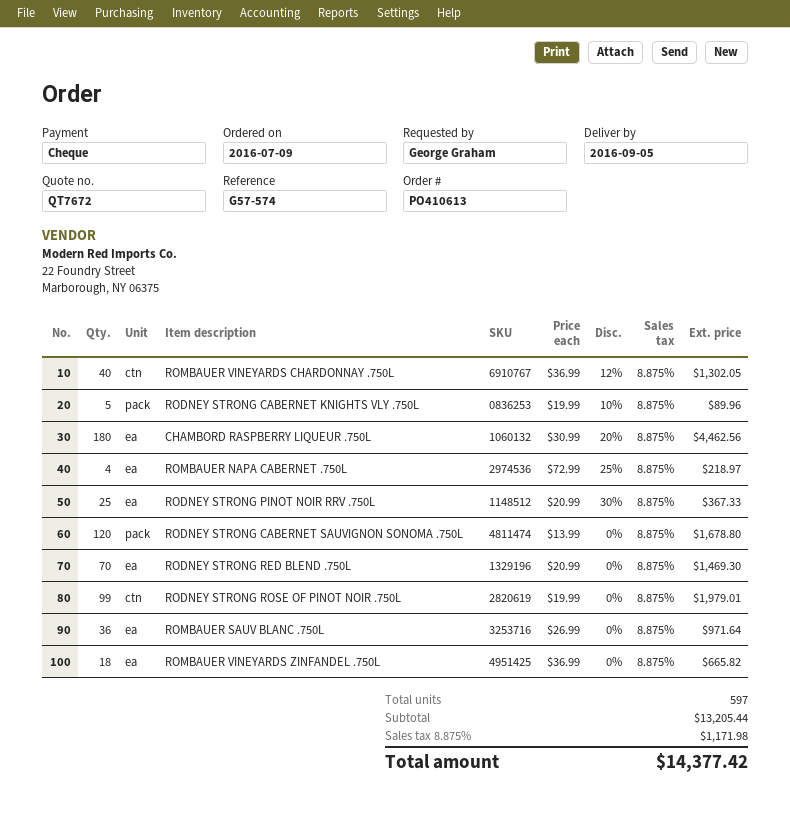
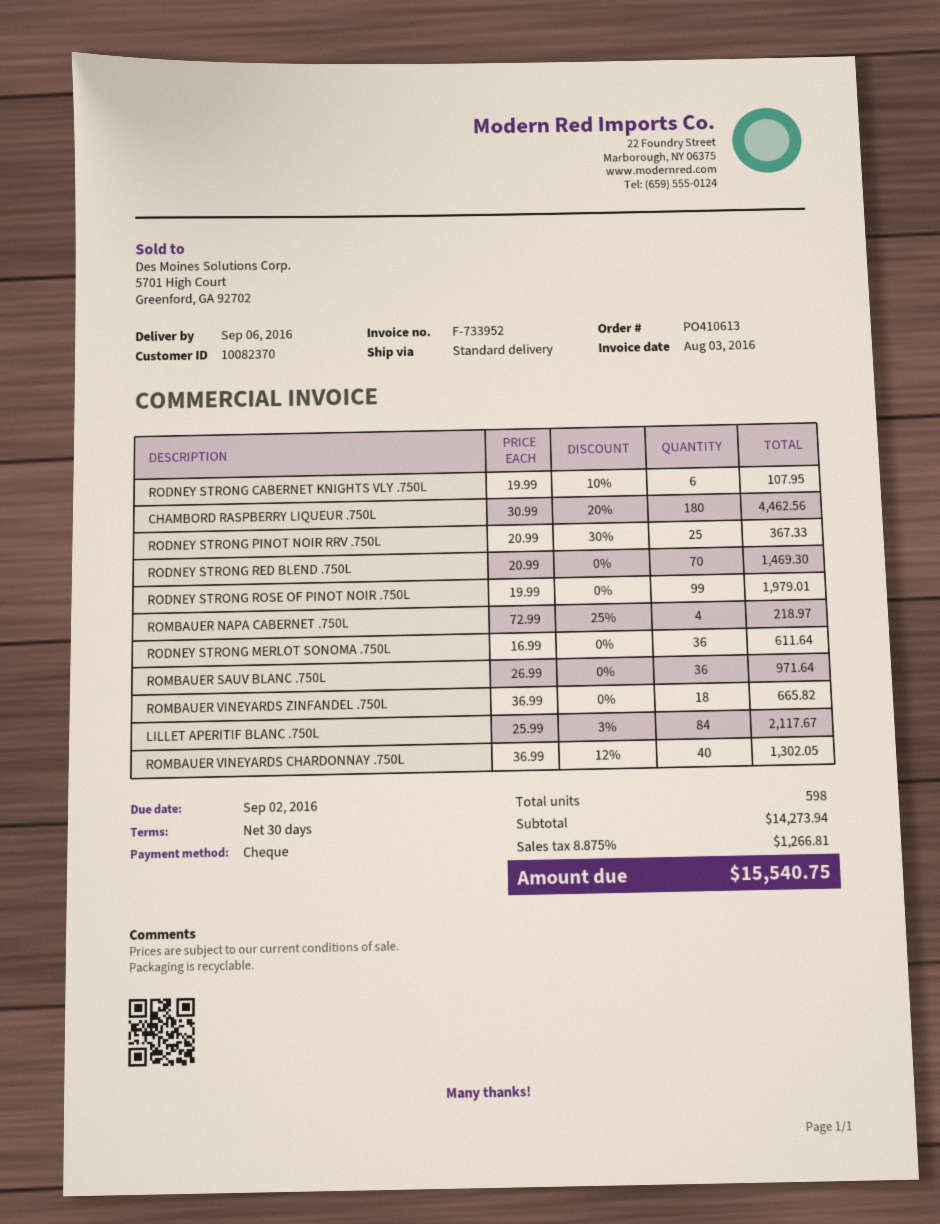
delivery date: 2016-09-05 -> 2016-09-06
RODNEY STRONG CABERNET KNIGHTS VLY .750L: 5 x 19.99 - 10% = 89.96 -> 6 x 19.99 - 10% = 107.95
RODNEY STRONG CABERNET SAUVIGNON SONOMA .750L: 120 x 13.99 = 1678.80 -> none
RODNEY STRONG MERLOT SONOMA .750L: none -> 36 x 16.99 = 611.64
LILLET APERITIF BLANC .750L: none -> 84 x 25.99 - 3% = 2117.67
total quantity: 597 -> 598
subtotal: 13205.44 -> 14273.94
tax: 8.875% = 1171.98 -> 8.875% = 1266.81
total: 14377.42 -> 15540.75

